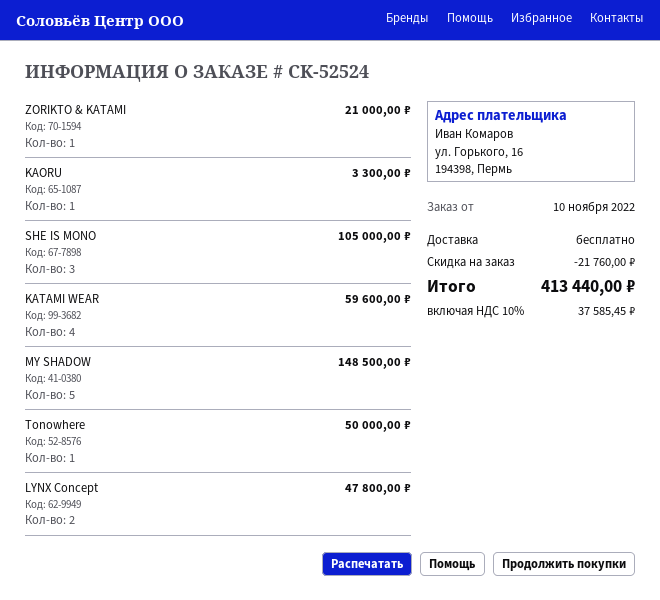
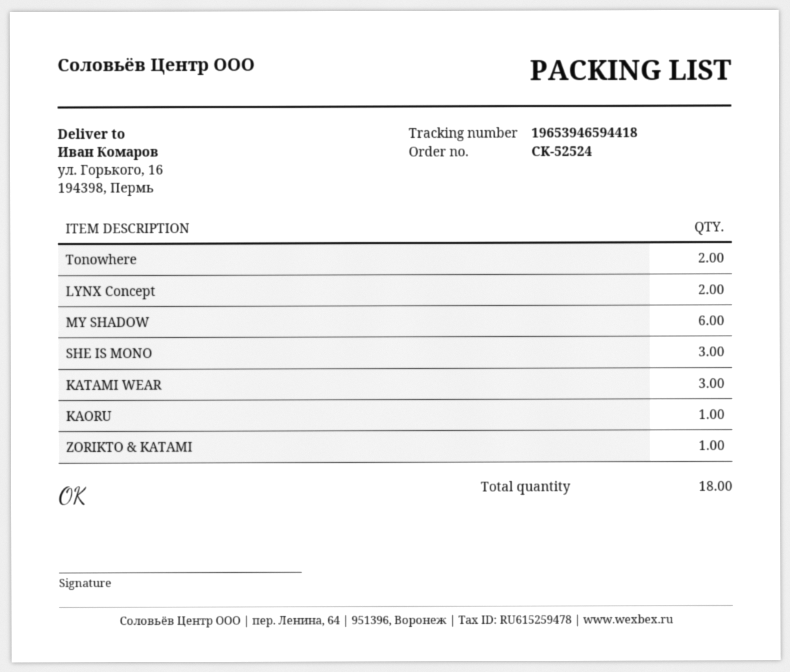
KATAMI WEAR: 4 -> 3
MY SHADOW: 5 -> 6
Tonowhere: 1 -> 2

